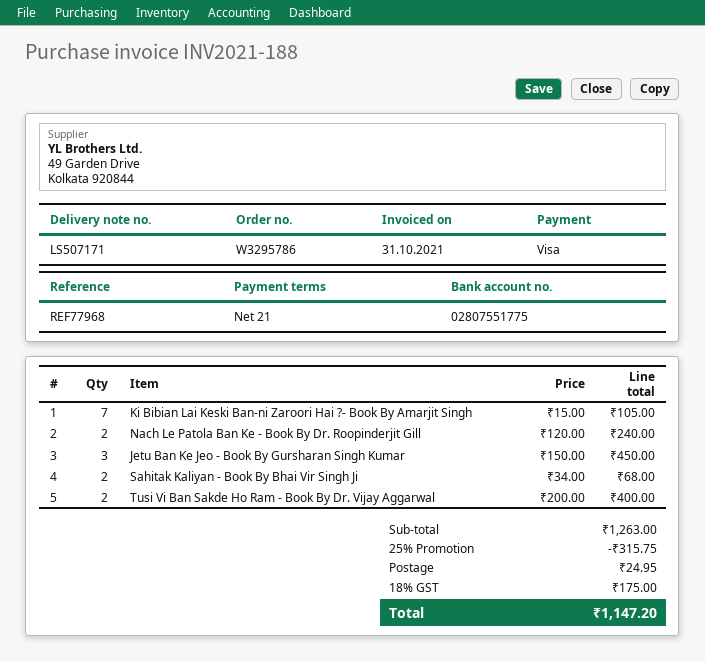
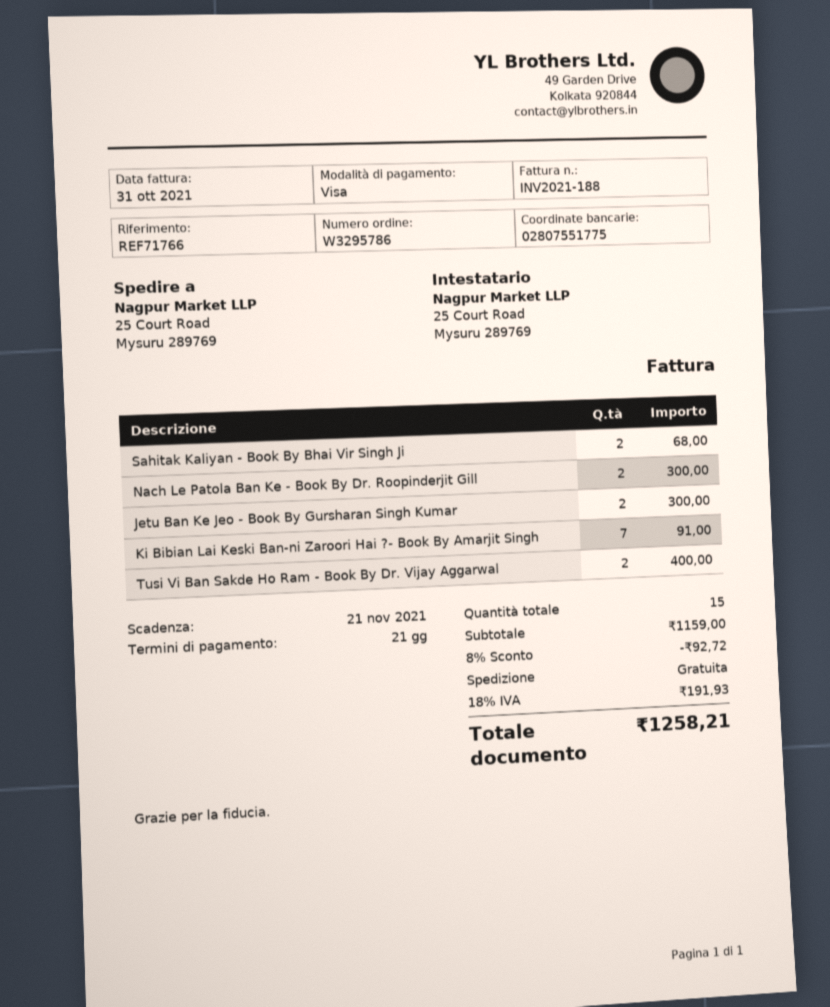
reference: REF77968 -> REF71766
Ki Bibian Lai Keski Ban-ni Zaroori Hai ?- Book By Amarjit Singh: 7 for 105.00 -> 7 for 91.00
Nach Le Patola Ban Ke - Book By Dr. Roopinderjit Gill: 2 for 240.00 -> 2 for 300.00
Jetu Ban Ke Jeo - Book By Gursharan Singh Kumar: 3 for 450.00 -> 2 for 300.00
subtotal: 1263.00 -> 1159.00
discount: 25% = 315.75 -> 8% = 92.72
shipping: 24.95 -> 0.00
tax: 18% = 175.00 -> 18% = 191.93
total: 1147.20 -> 1258.21

